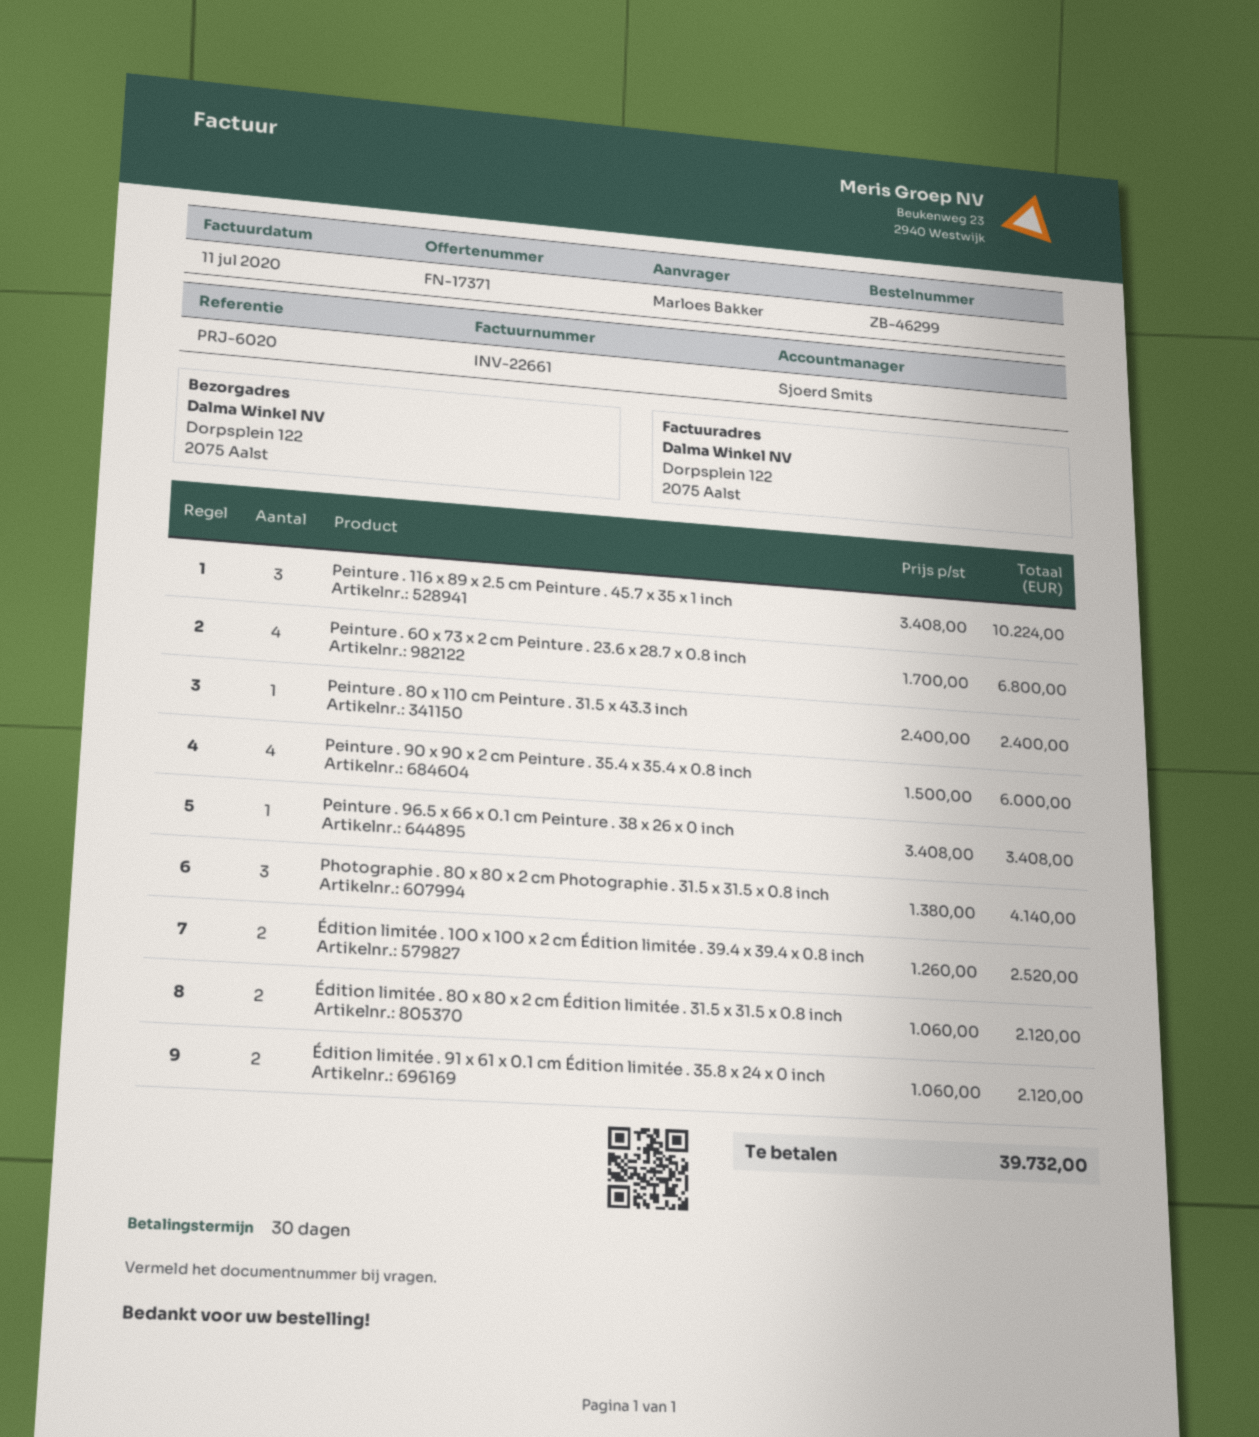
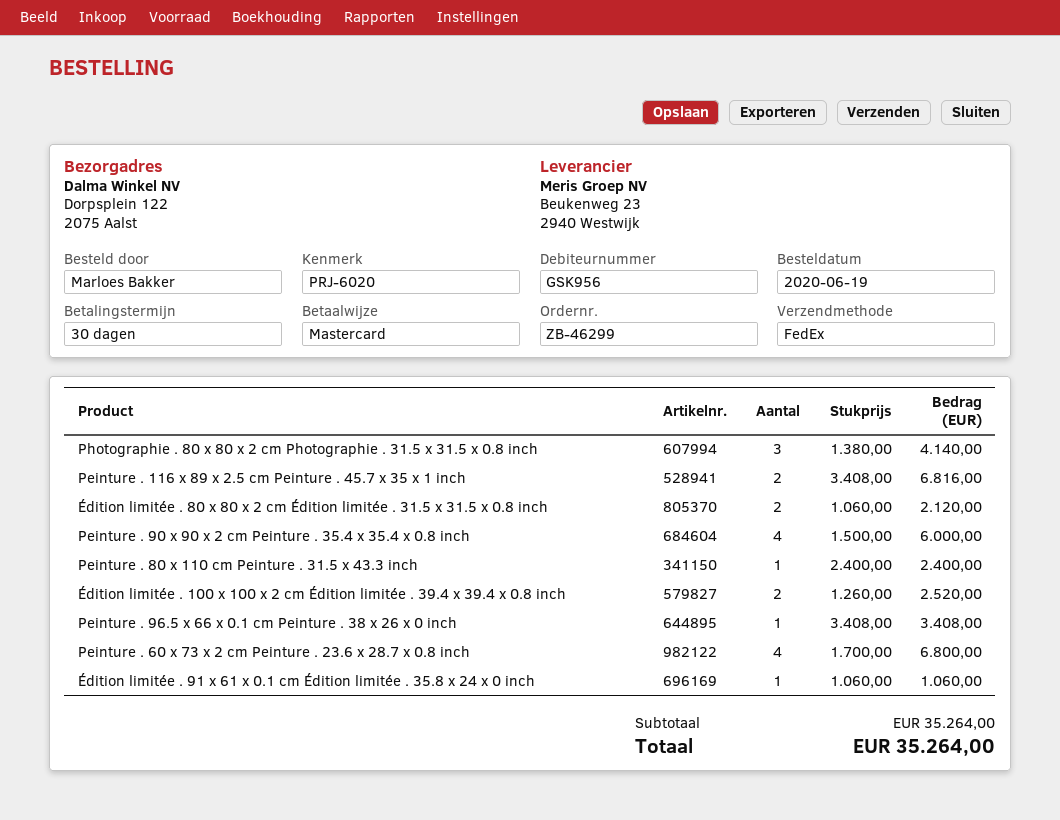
Peinture . 116 x 89 x 2.5 cm Peinture . 45.7 x 35 x 1 inch: 3 x 3408.00 = 10224.00 -> 2 x 3408.00 = 6816.00
Édition limitée . 91 x 61 x 0.1 cm Édition limitée . 35.8 x 24 x 0 inch: 2 x 1060.00 = 2120.00 -> 1 x 1060.00 = 1060.00
total: 39732.00 -> 35264.00

